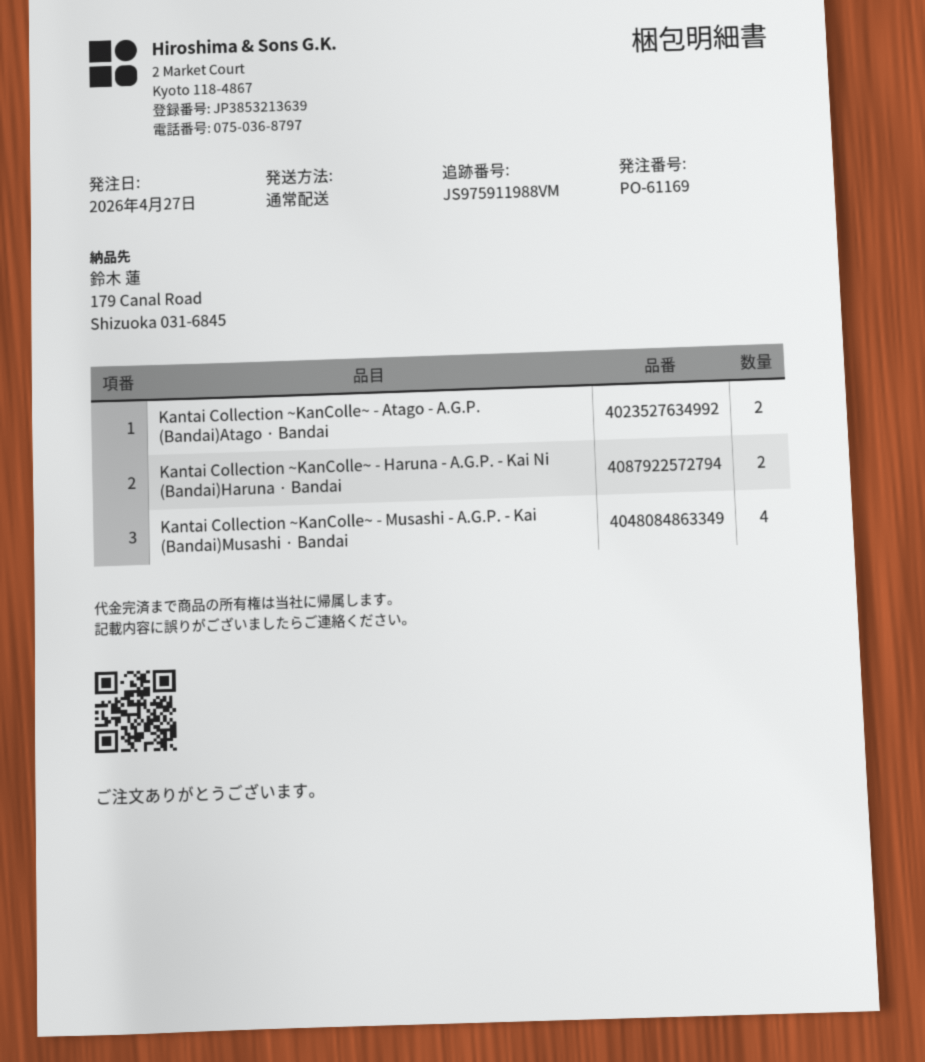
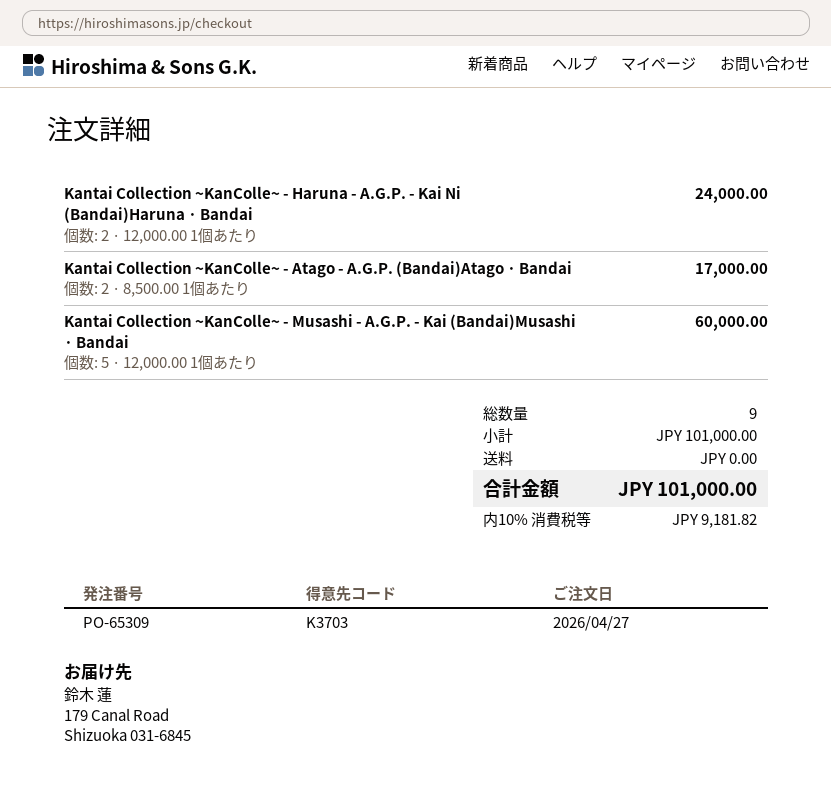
order number: PO-61169 -> PO-65309
Kantai Collection ~KanColle~ - Musashi - A.G.P. - Kai (Bandai)Musashi · Bandai: 4 -> 5

